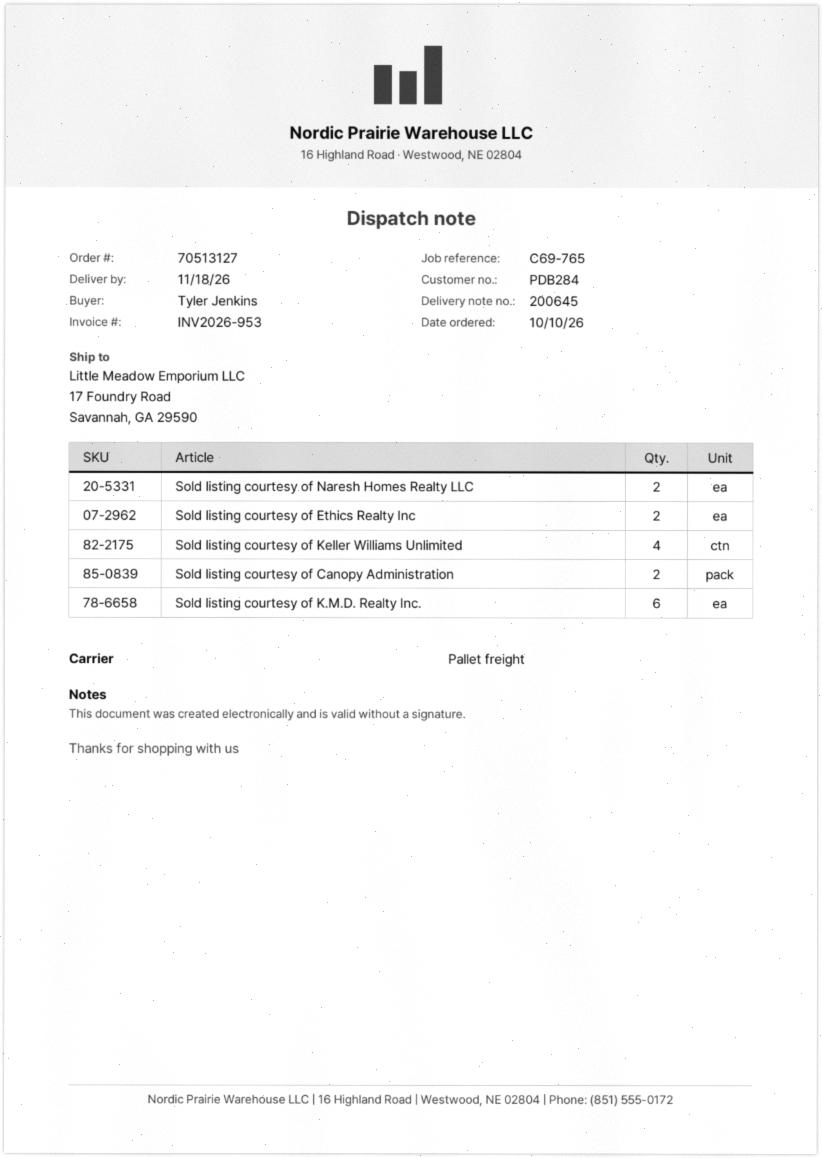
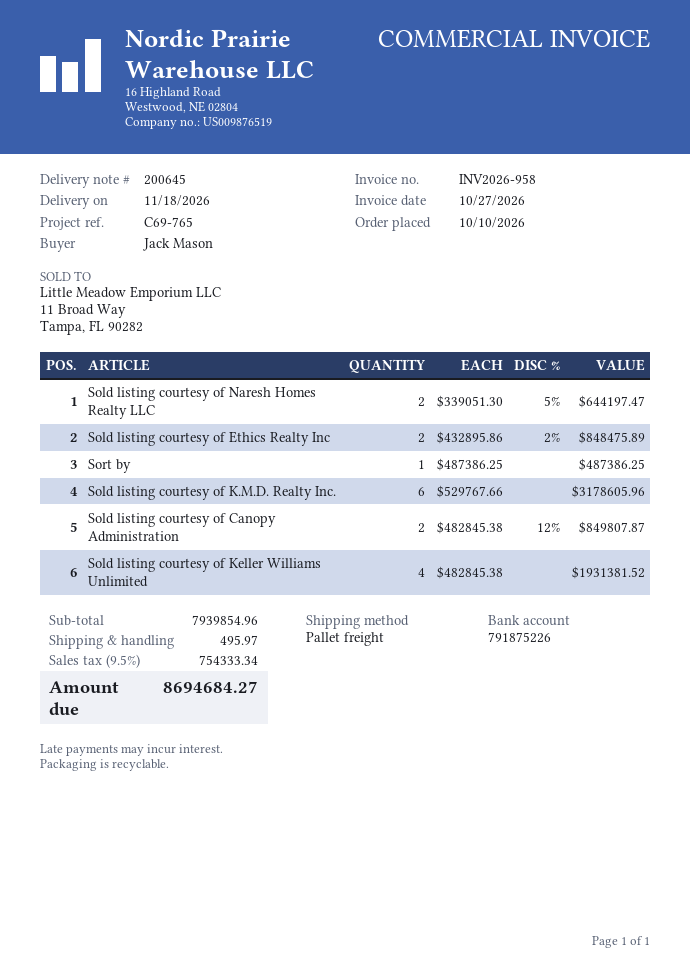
invoice number: INV2026-953 -> INV2026-958
ordered by: Tyler Jenkins -> Jack Mason
Sort by: none -> 1

